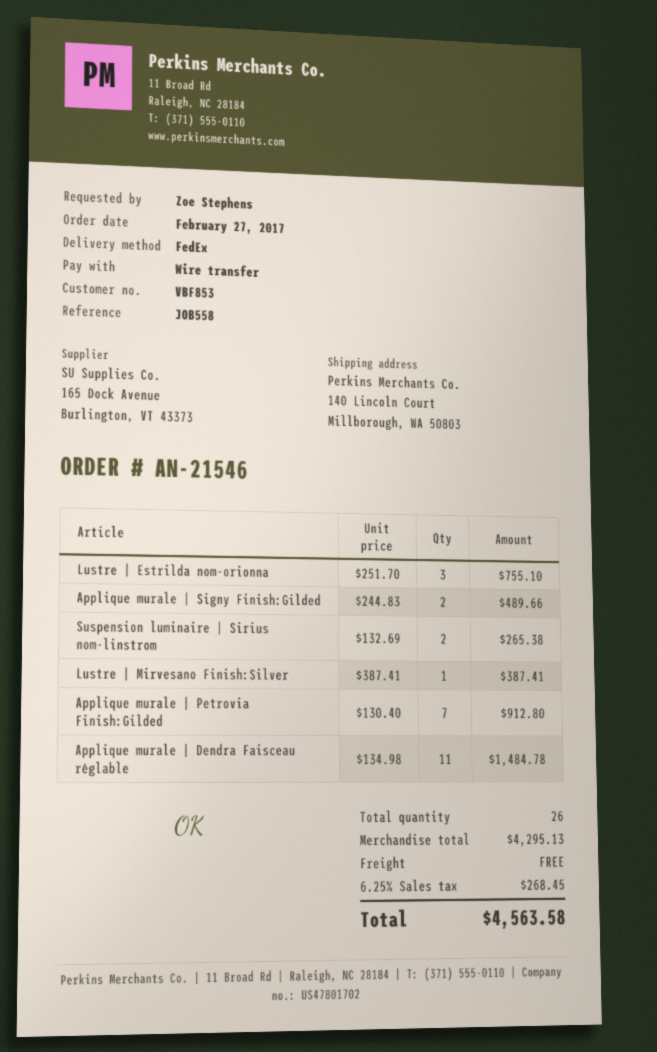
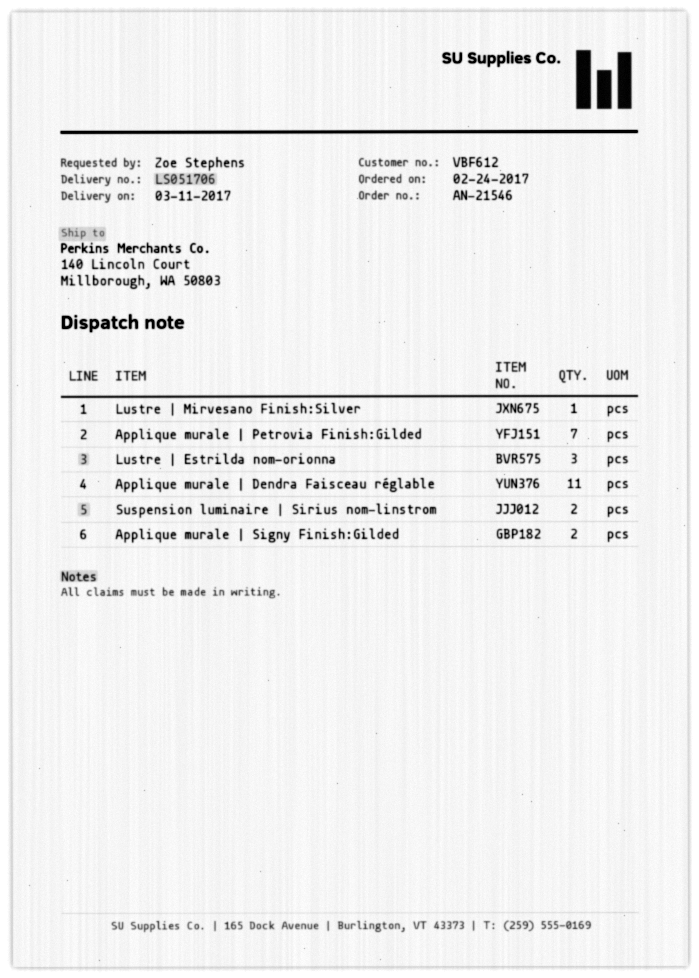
order date: 2017-02-27 -> 2017-02-24
customer number: VBF853 -> VBF612

